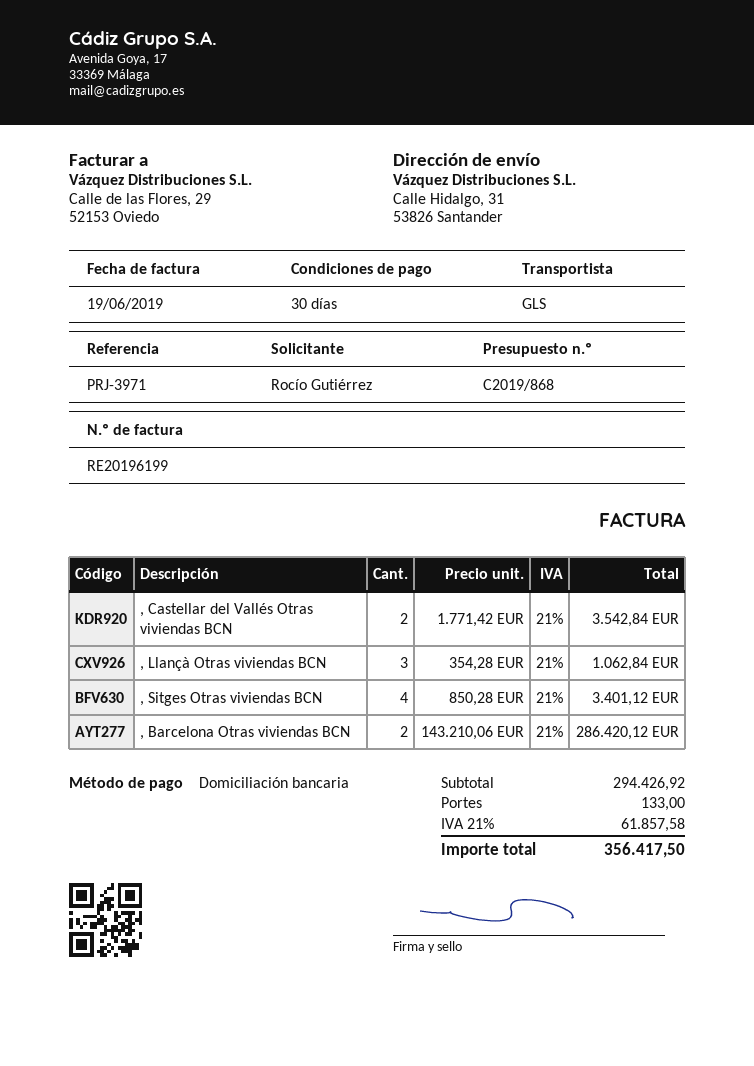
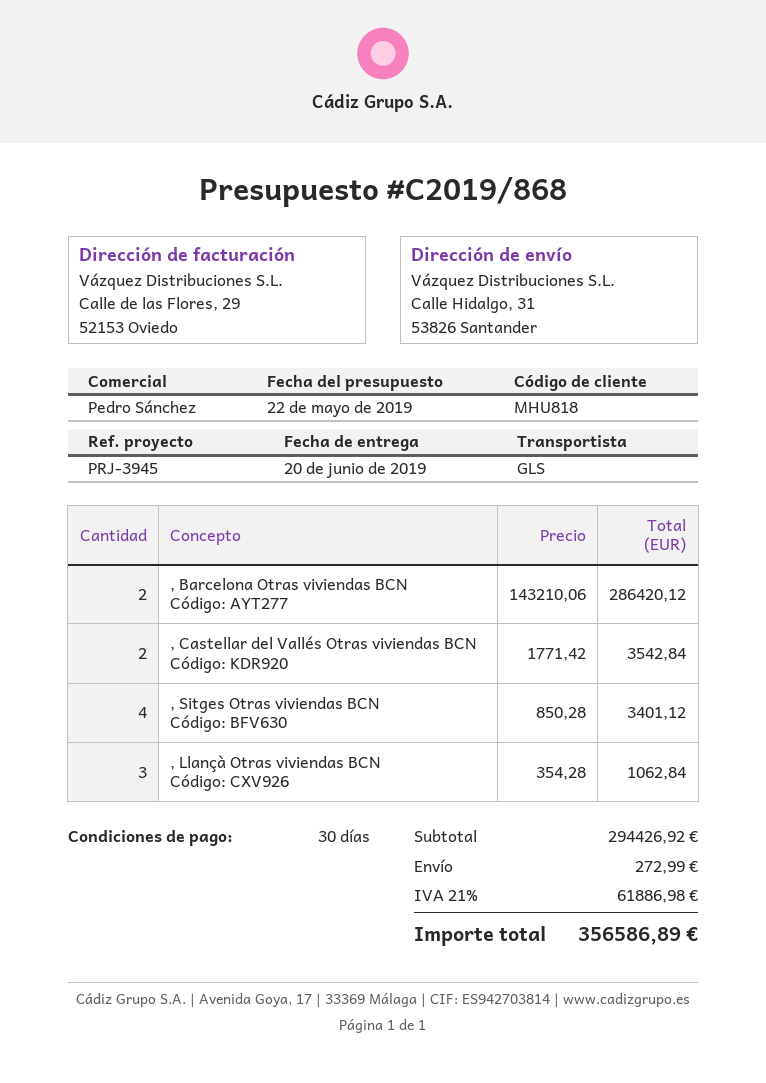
reference: PRJ-3971 -> PRJ-3945
shipping: 133.00 -> 272.99
tax: 21% = 61857.58 -> 21% = 61886.98
total: 356417.50 -> 356586.89

